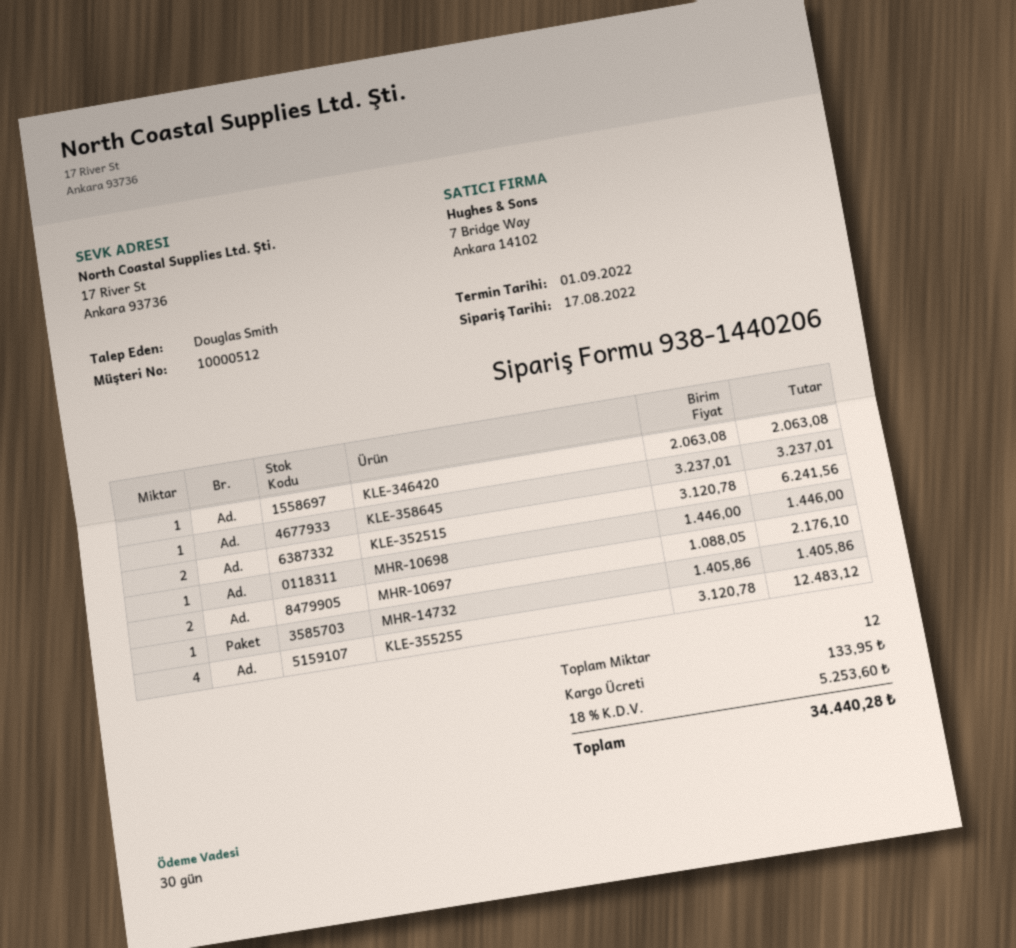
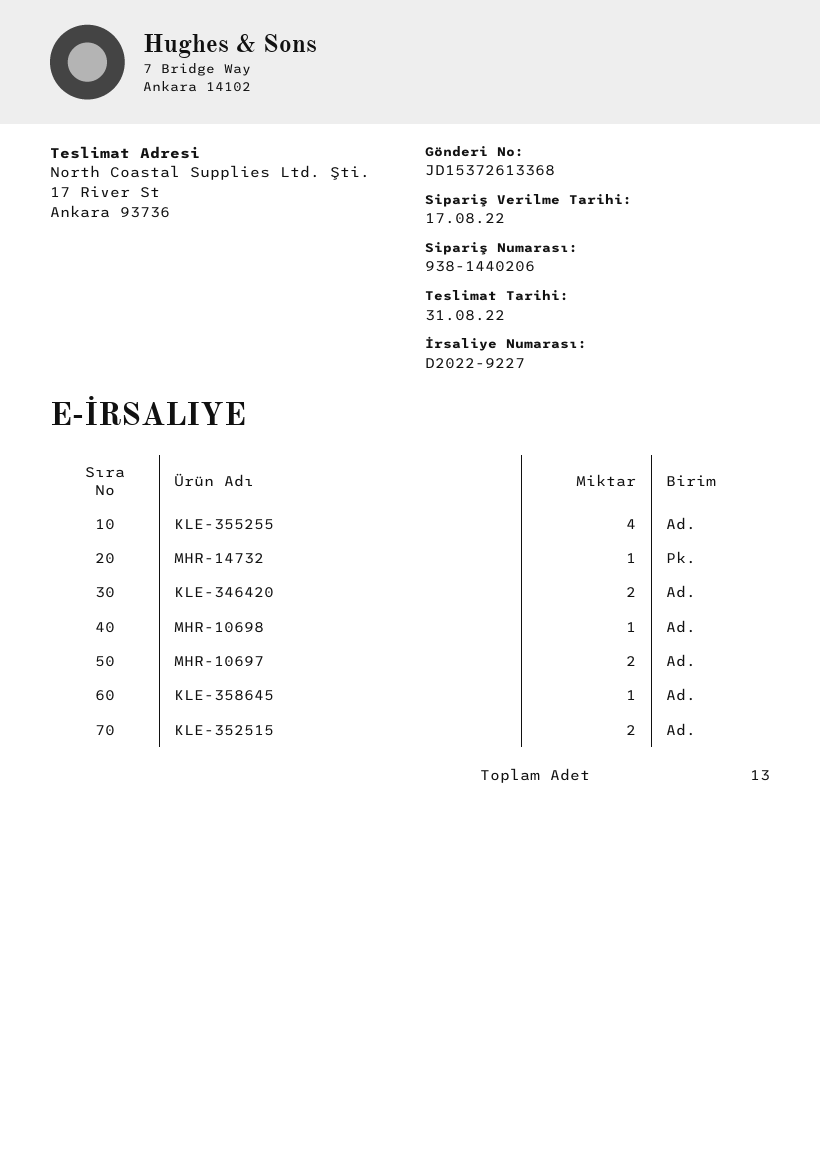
delivery date: 2022-09-01 -> 2022-08-31
KLE-346420: 1 -> 2
total quantity: 12 -> 13

